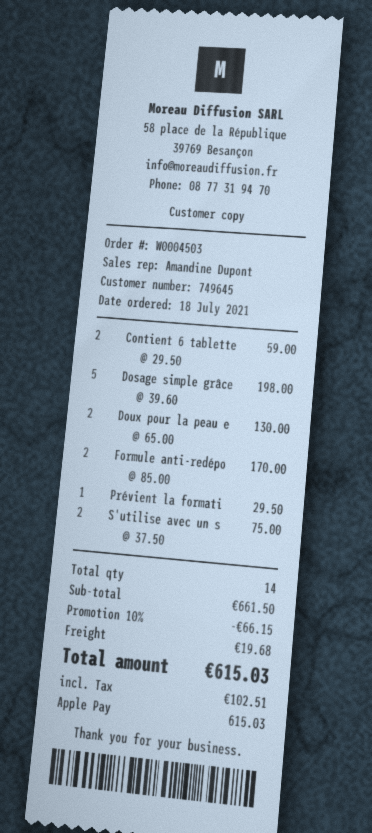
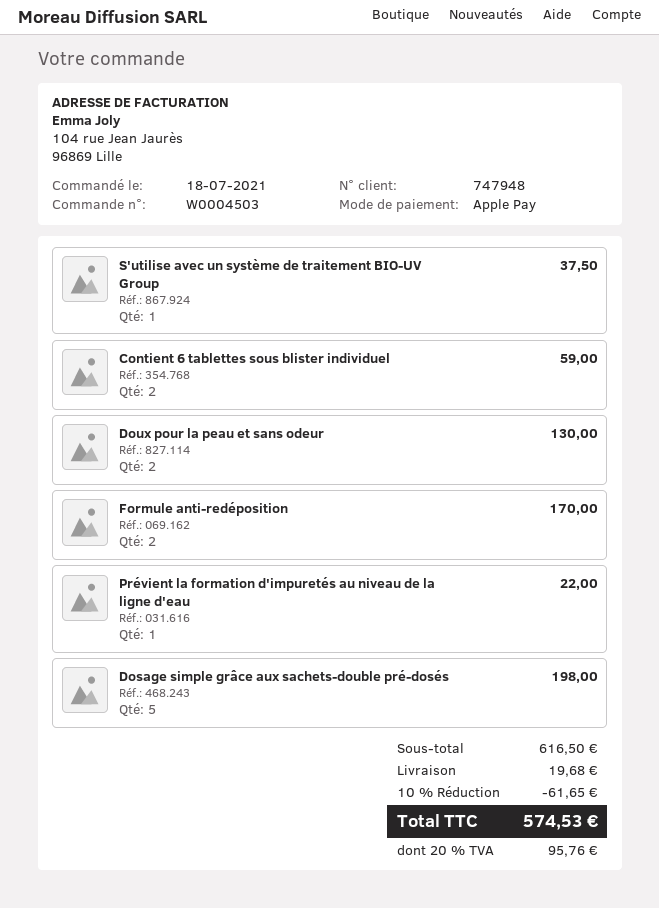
customer number: 749645 -> 747948
Prévient la formati: 1 for 29.50 -> 1 for 22.00
S'utilise avec un s: 2 for 75.00 -> 1 for 37.50
subtotal: 661.50 -> 616.50
discount: 10% = 66.15 -> 10% = 61.65
tax: 102.51 -> 95.76
total: 615.03 -> 574.53

